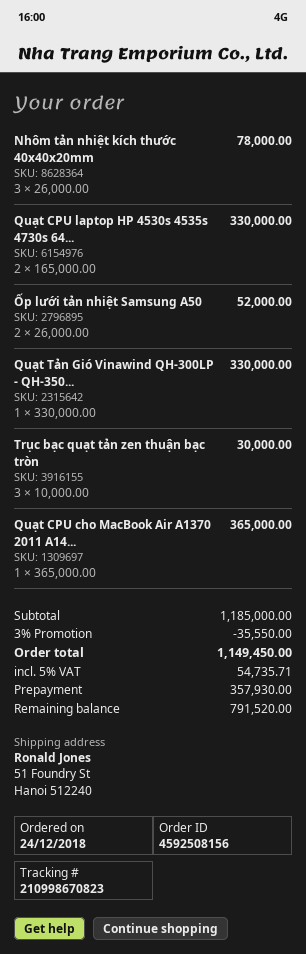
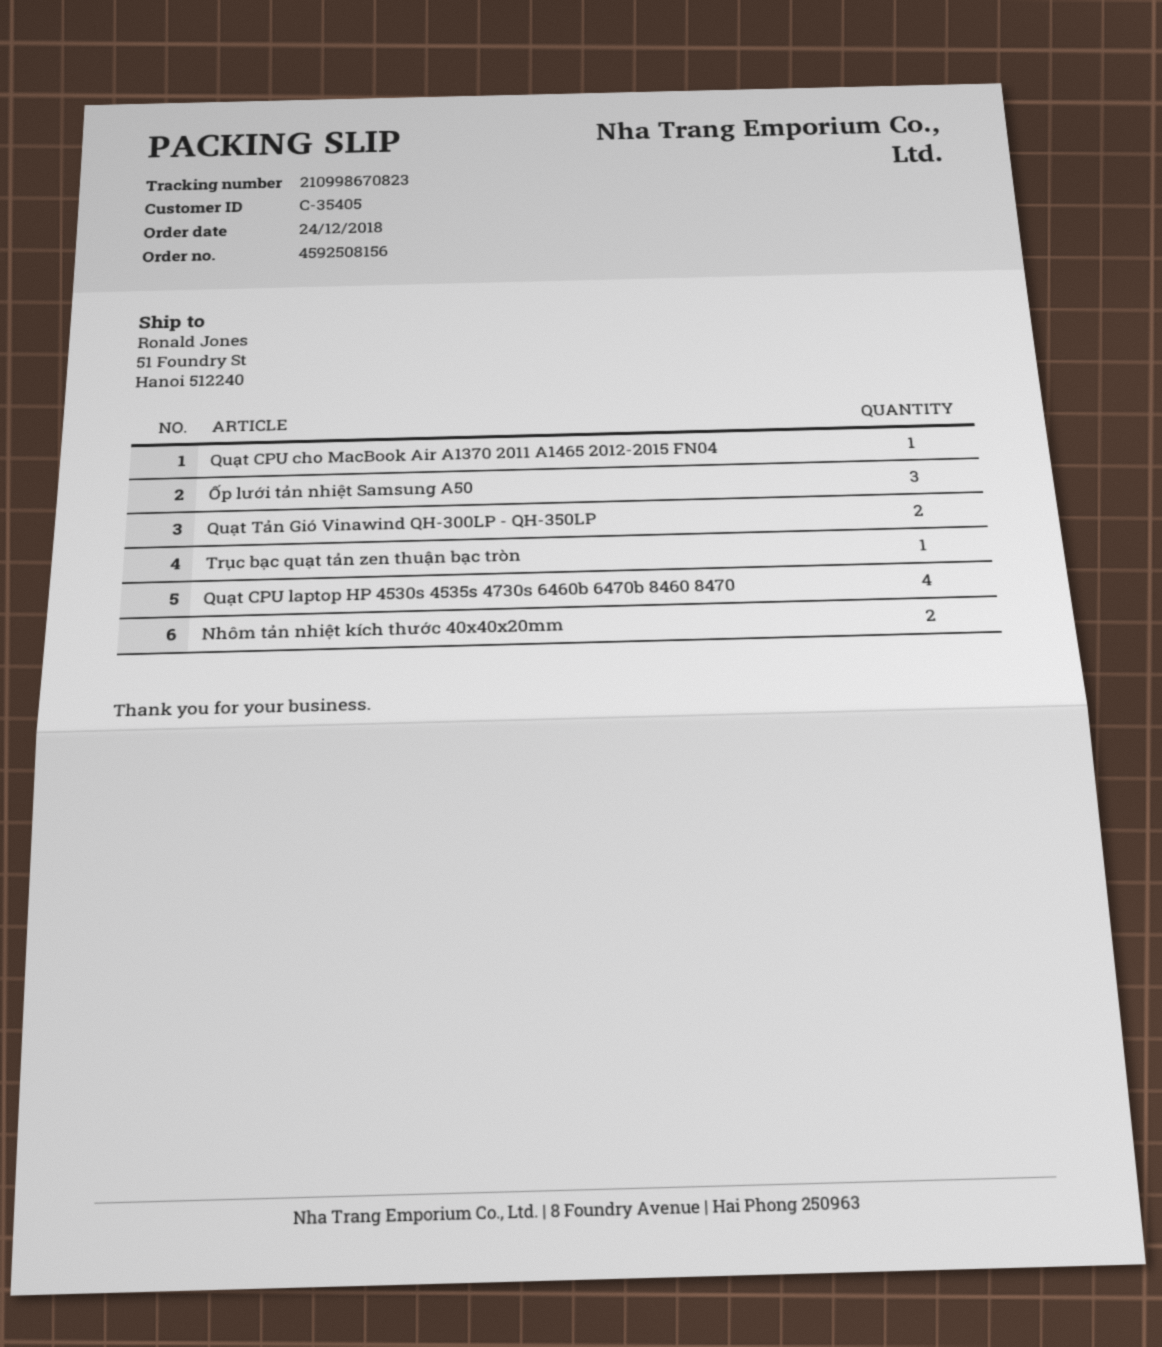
Nhôm tản nhiệt kích thước 40x40x20mm: 3 -> 2
Quạt CPU laptop HP 4530s 4535s 4730s 64...: 2 -> 4
Ốp lưới tản nhiệt Samsung A50: 2 -> 3
Quạt Tản Gió Vinawind QH-300LP - QH-350...: 1 -> 2
Trục bạc quạt tản zen thuận bạc tròn: 3 -> 1

